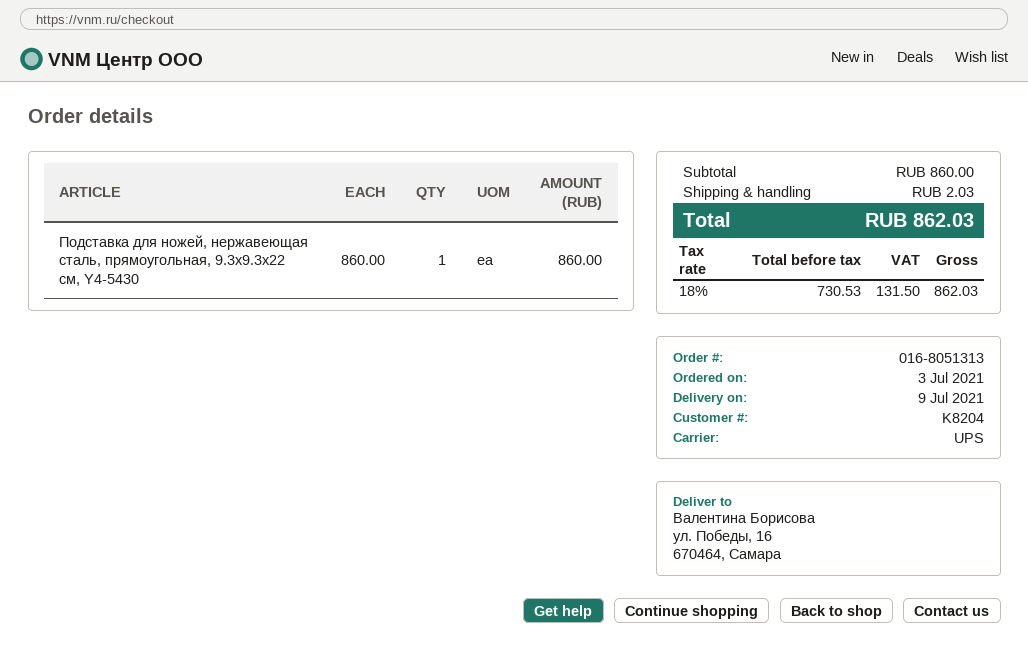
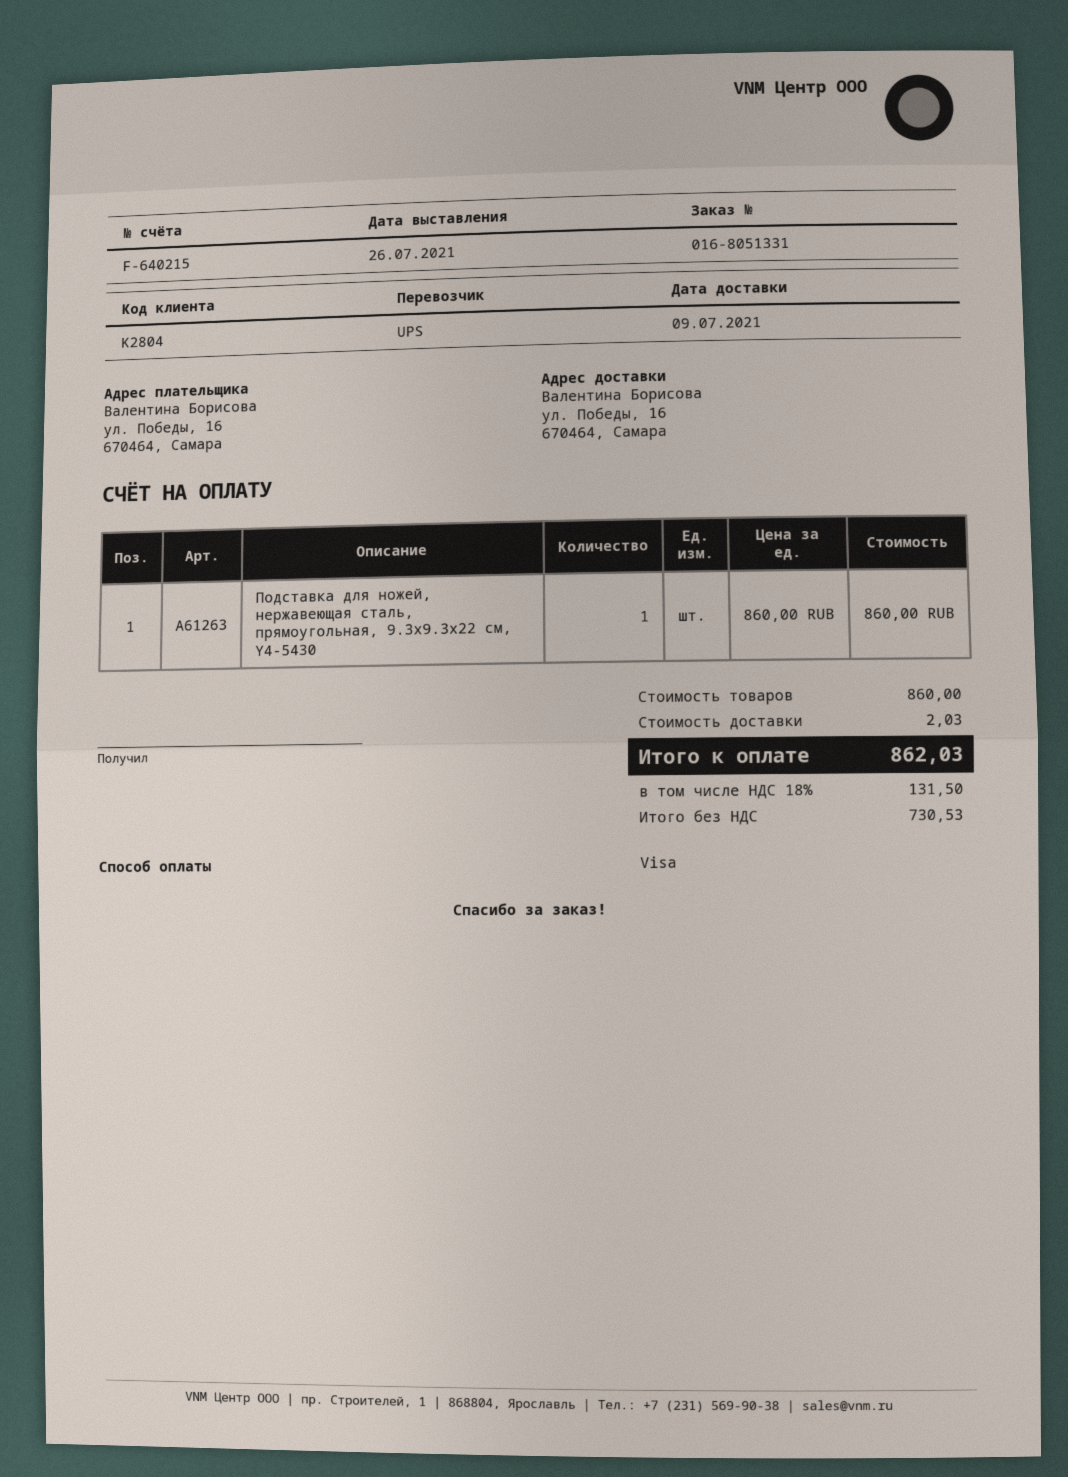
order number: 016-8051313 -> 016-8051331
customer number: K8204 -> K2804

